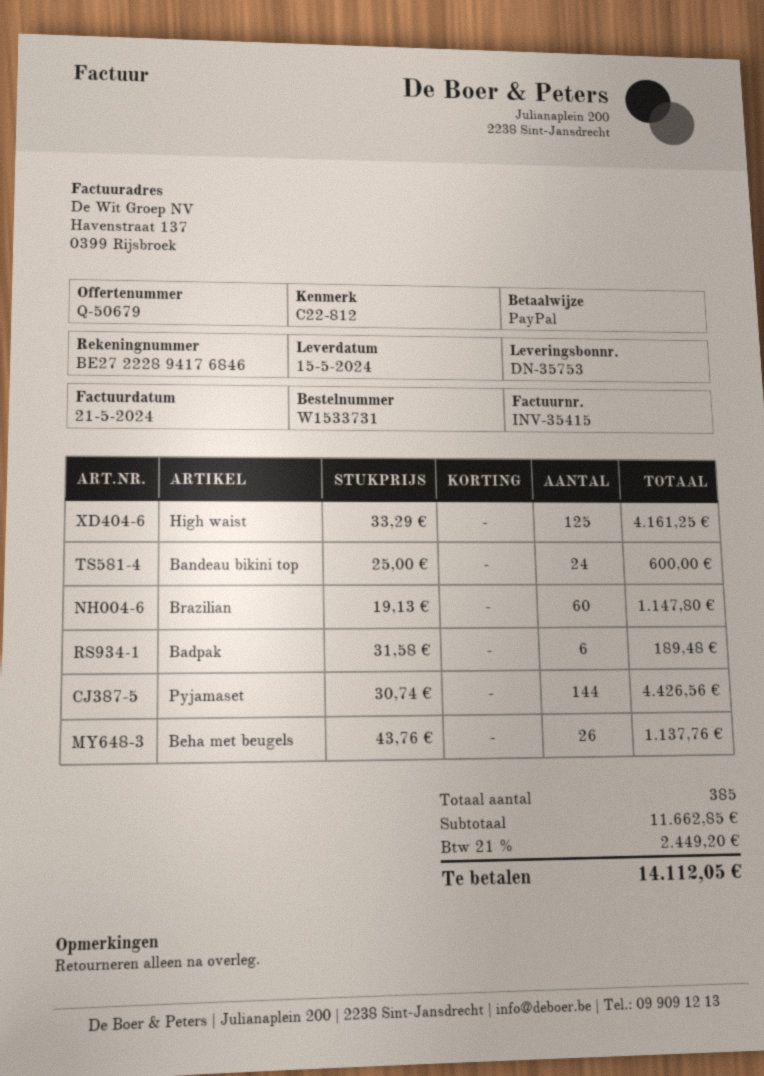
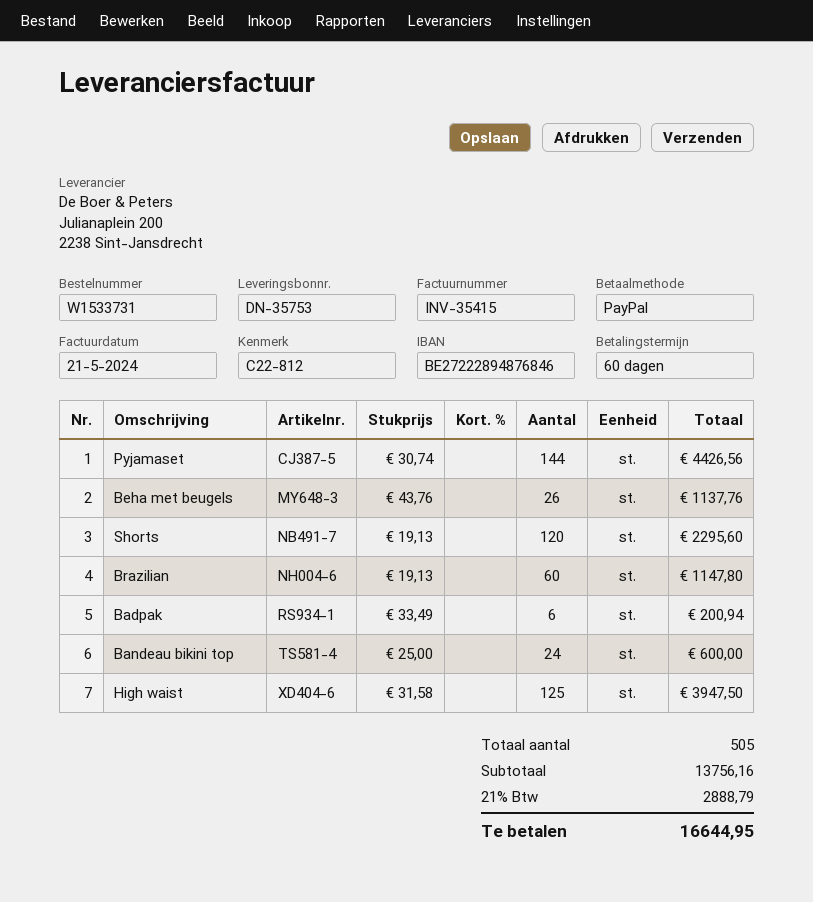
bank account: BE27222894176846 -> BE27222894876846
High waist: 125 x 33.29 = 4161.25 -> 125 x 31.58 = 3947.50
Badpak: 6 x 31.58 = 189.48 -> 6 x 33.49 = 200.94
Shorts: none -> 120 x 19.13 = 2295.60
total quantity: 385 -> 505
subtotal: 11662.85 -> 13756.16
tax: 21% = 2449.20 -> 21% = 2888.79
total: 14112.05 -> 16644.95

